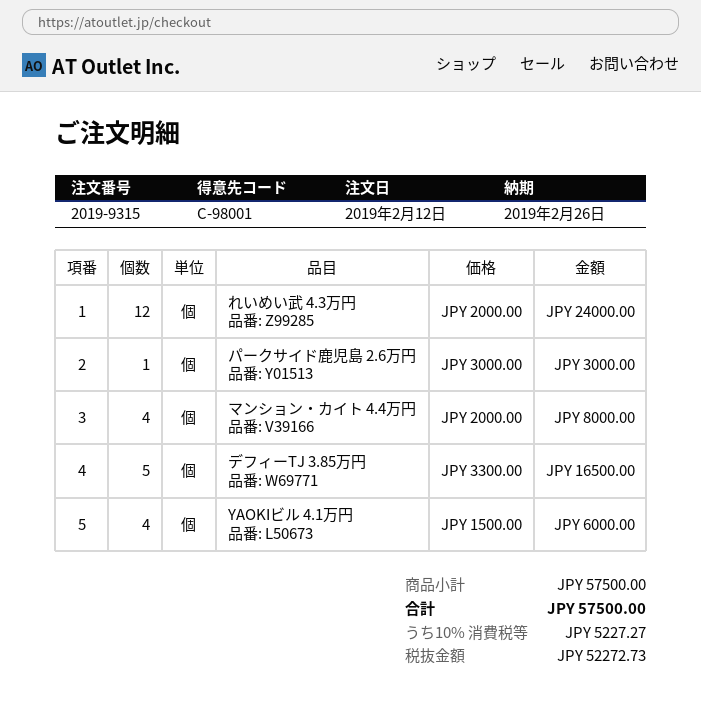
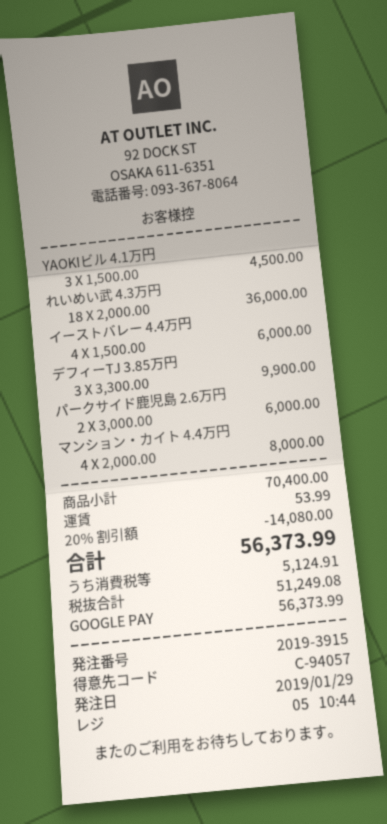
order number: 2019-9315 -> 2019-3915
order date: 2019-02-12 -> 2019-01-29
customer number: C-98001 -> C-94057
れいめい武 4.3万円: 12 x 2000.00 = 24000.00 -> 18 x 2000.00 = 36000.00
パークサイド鹿児島 2.6万円: 1 x 3000.00 = 3000.00 -> 2 x 3000.00 = 6000.00
デフィーTJ 3.85万円: 5 x 3300.00 = 16500.00 -> 3 x 3300.00 = 9900.00
YAOKIビル 4.1万円: 4 x 1500.00 = 6000.00 -> 3 x 1500.00 = 4500.00
イーストバレー 4.4万円: none -> 4 x 1500.00 = 6000.00
subtotal: 57500.00 -> 70400.00
discount: none -> 20% = 14080.00
shipping: none -> 53.99
net: 52272.73 -> 51249.08
tax: 5227.27 -> 5124.91
total: 57500.00 -> 56373.99

